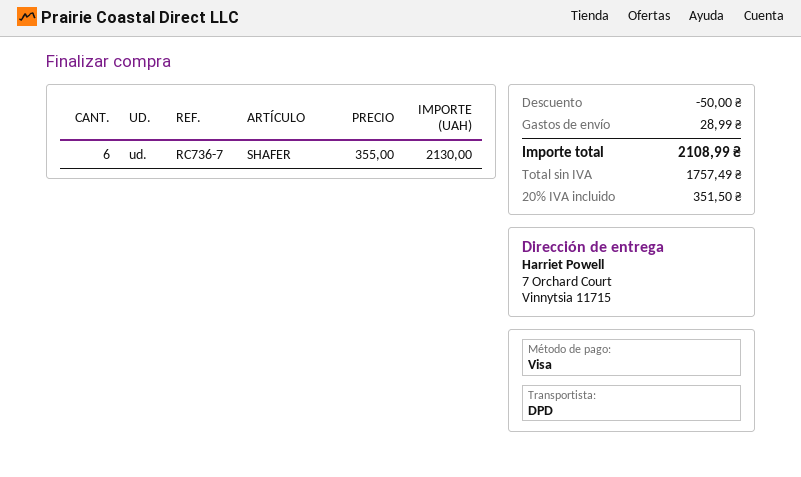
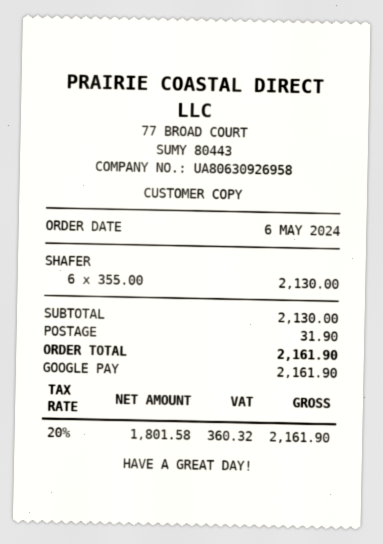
payment method: Visa -> Google Pay
discount: 50.00 -> none
shipping: 28.99 -> 31.90
net: 1757.49 -> 1801.58
tax: 20% = 351.50 -> 20% = 360.32
total: 2108.99 -> 2161.90

